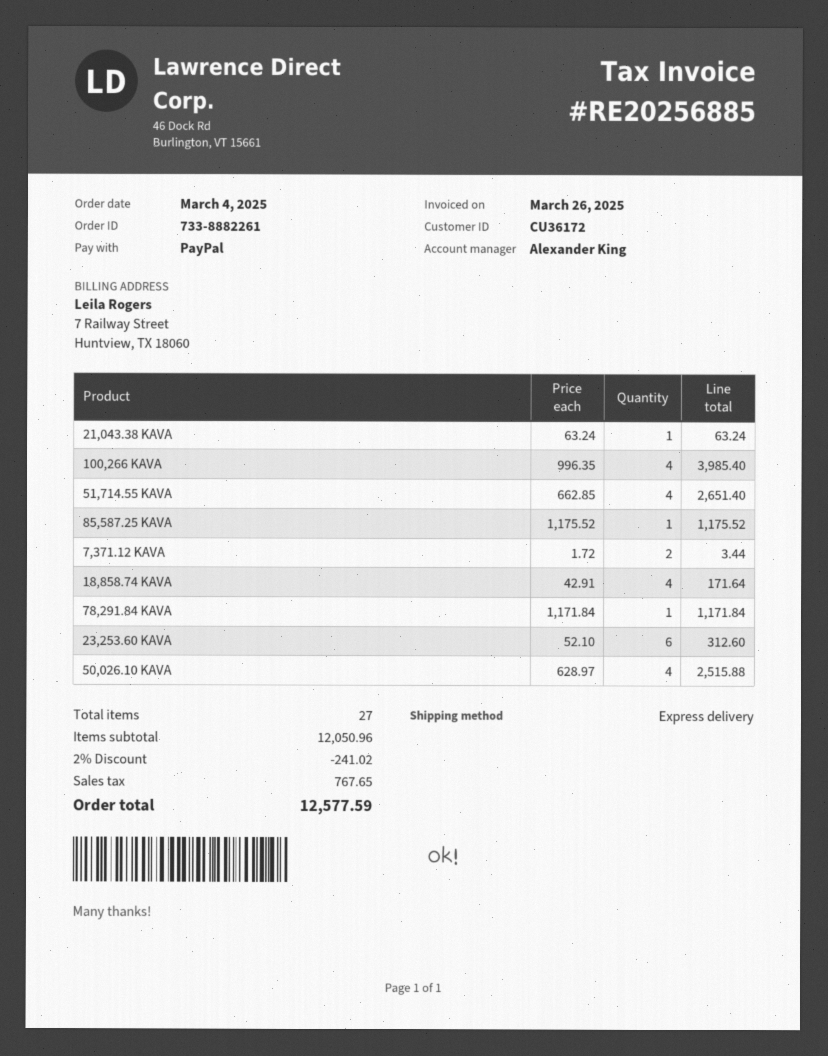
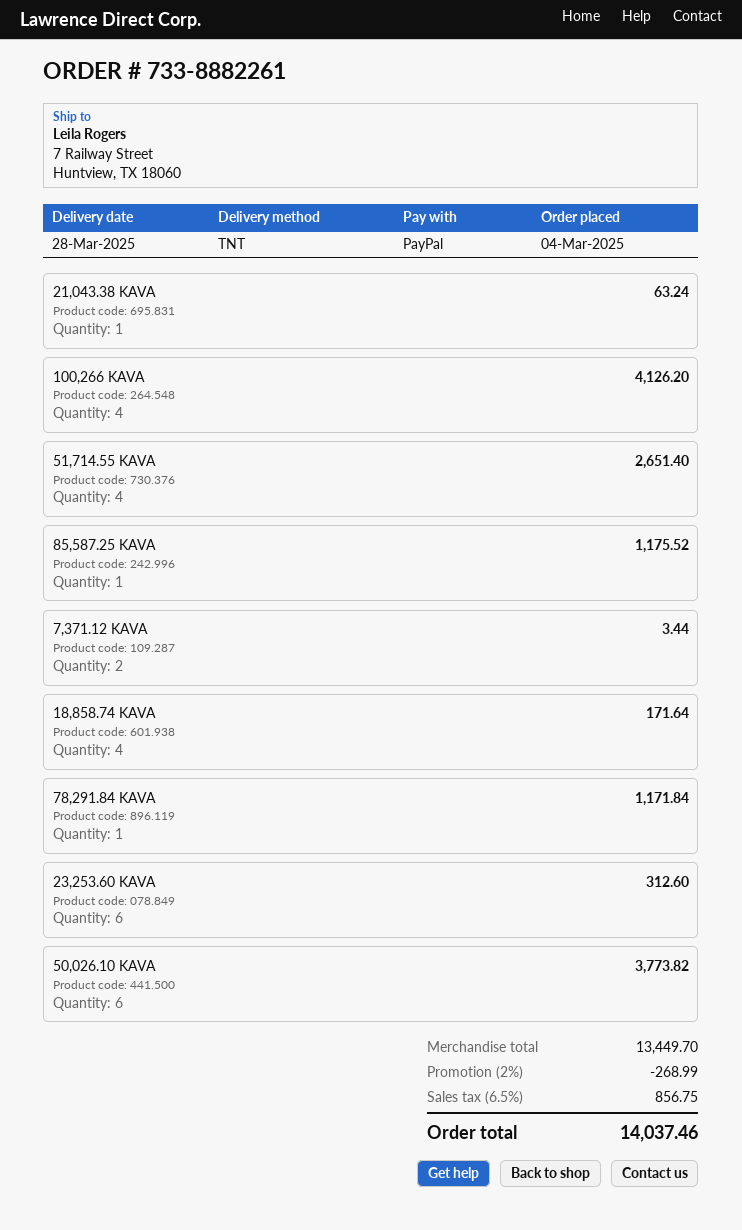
shipping method: express -> TNT
100,266 KAVA: 4 for 3985.40 -> 4 for 4126.20
50,026.10 KAVA: 4 for 2515.88 -> 6 for 3773.82
subtotal: 12050.96 -> 13449.70
discount: 2% = 241.02 -> 2% = 268.99
tax: 767.65 -> 856.75
total: 12577.59 -> 14037.46

